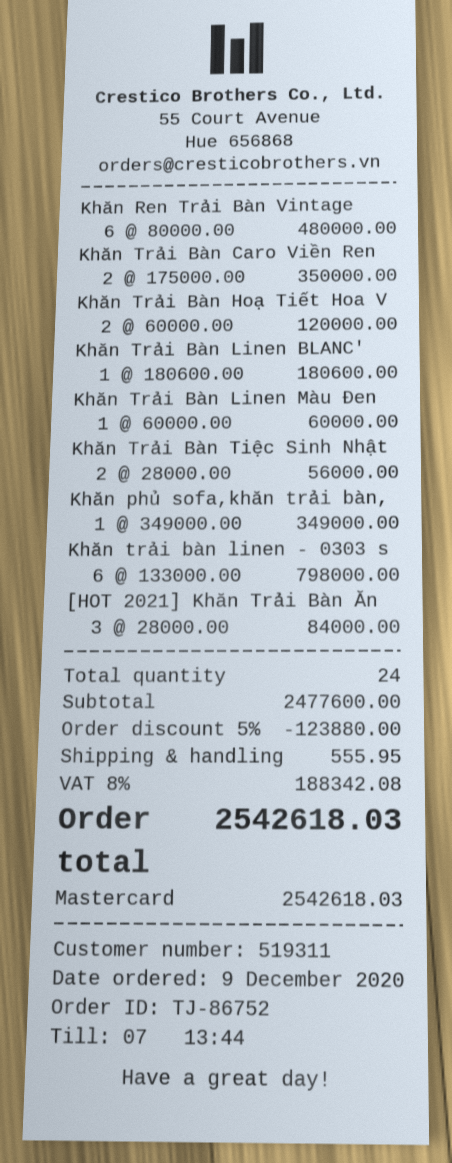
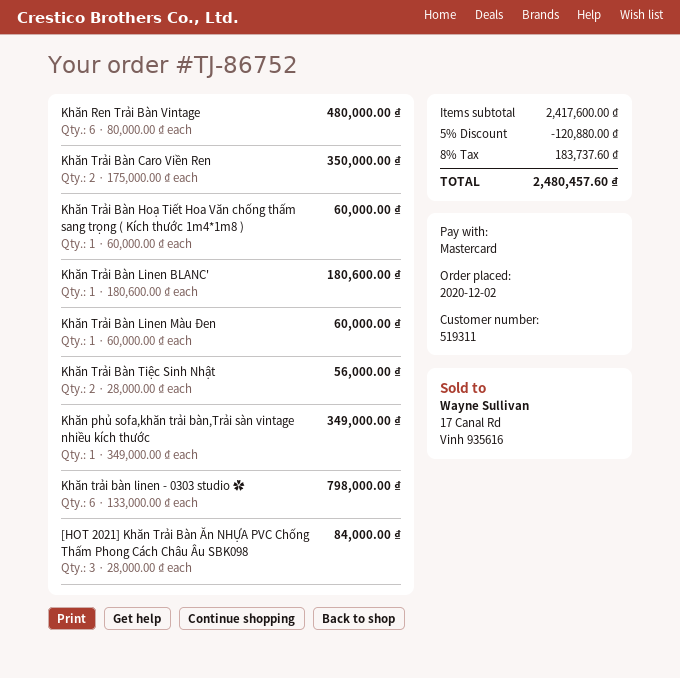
order date: 2020-12-09 -> 2020-12-02
Khăn Trải Bàn Hoạ Tiết Hoa V: 2 x 60000.00 = 120000.00 -> 1 x 60000.00 = 60000.00
subtotal: 2477600.00 -> 2417600.00
discount: 5% = 123880.00 -> 5% = 120880.00
shipping: 555.95 -> none
tax: 8% = 188342.08 -> 8% = 183737.60
total: 2542618.03 -> 2480457.60

